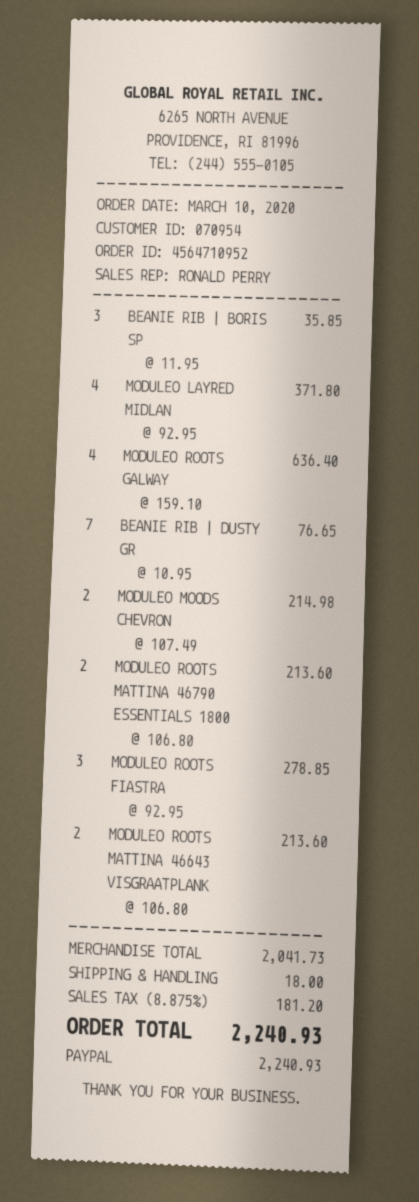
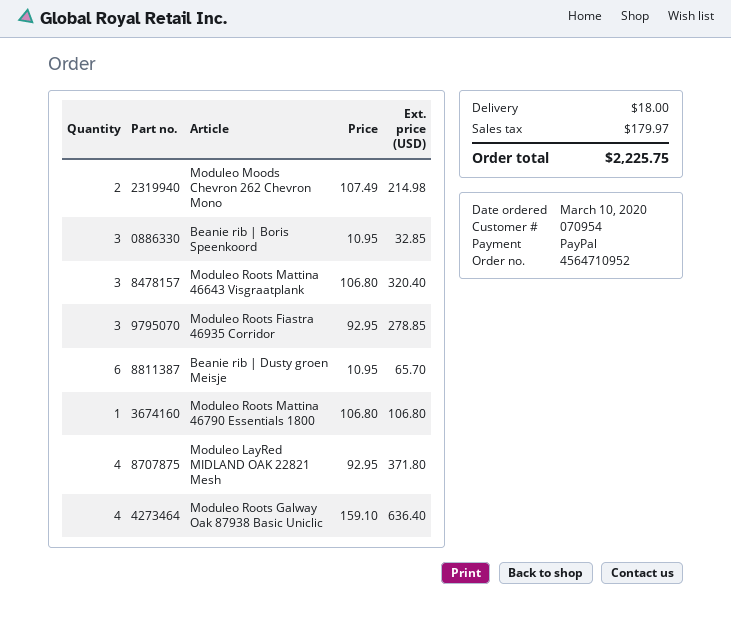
BEANIE RIB | BORIS SP: 3 x 11.95 = 35.85 -> 3 x 10.95 = 32.85
BEANIE RIB | DUSTY GR: 7 x 10.95 = 76.65 -> 6 x 10.95 = 65.70
MODULEO ROOTS MATTINA 46790 ESSENTIALS 1800: 2 x 106.80 = 213.60 -> 1 x 106.80 = 106.80
MODULEO ROOTS MATTINA 46643 VISGRAATPLANK: 2 x 106.80 = 213.60 -> 3 x 106.80 = 320.40
tax: 181.20 -> 179.97
total: 2240.93 -> 2225.75

